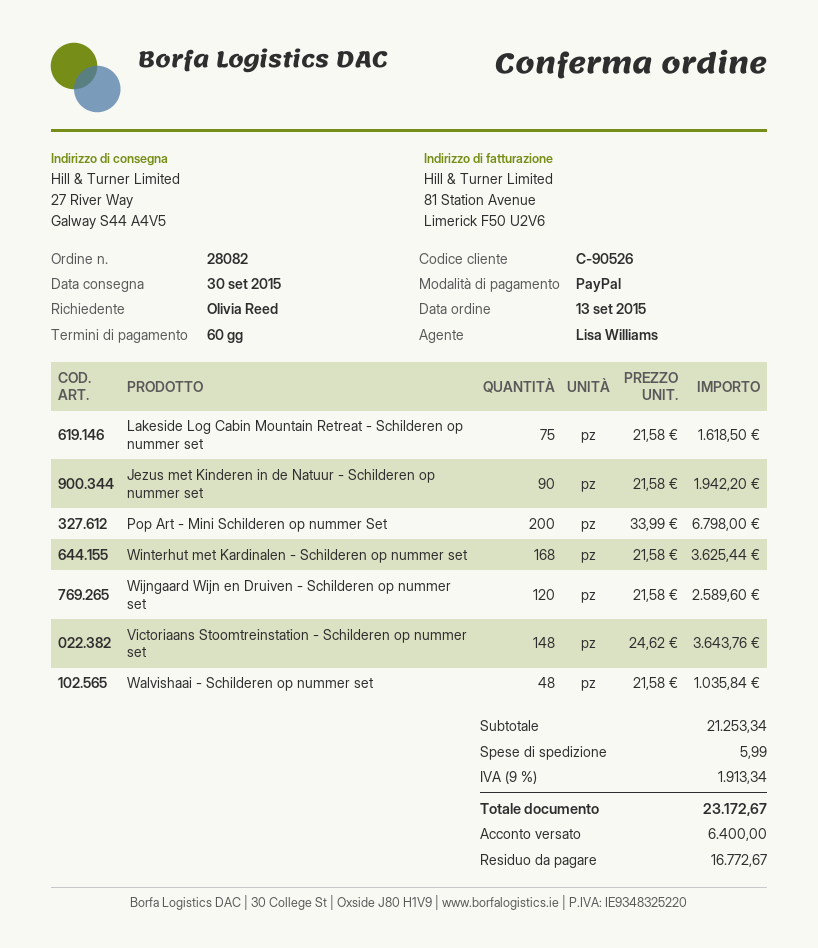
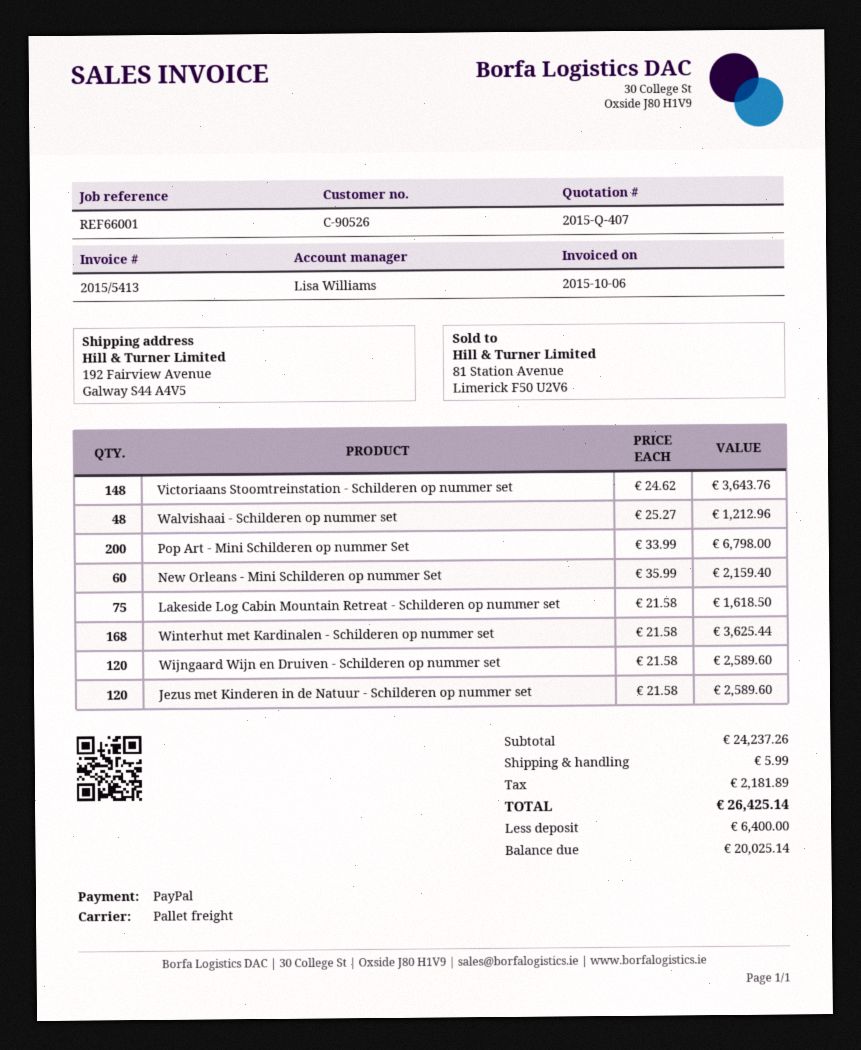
ship to: 27 River Way, Galway S44 A4V5 -> 192 Fairview Avenue, Galway S44 A4V5
Jezus met Kinderen in de Natuur - Schilderen op nummer set: 90 x 21.58 = 1942.20 -> 120 x 21.58 = 2589.60
Walvishaai - Schilderen op nummer set: 48 x 21.58 = 1035.84 -> 48 x 25.27 = 1212.96
New Orleans - Mini Schilderen op nummer Set: none -> 60 x 35.99 = 2159.40
subtotal: 21253.34 -> 24237.26
tax: 1913.34 -> 2181.89
total: 23172.67 -> 26425.14
balance: 16772.67 -> 20025.14

